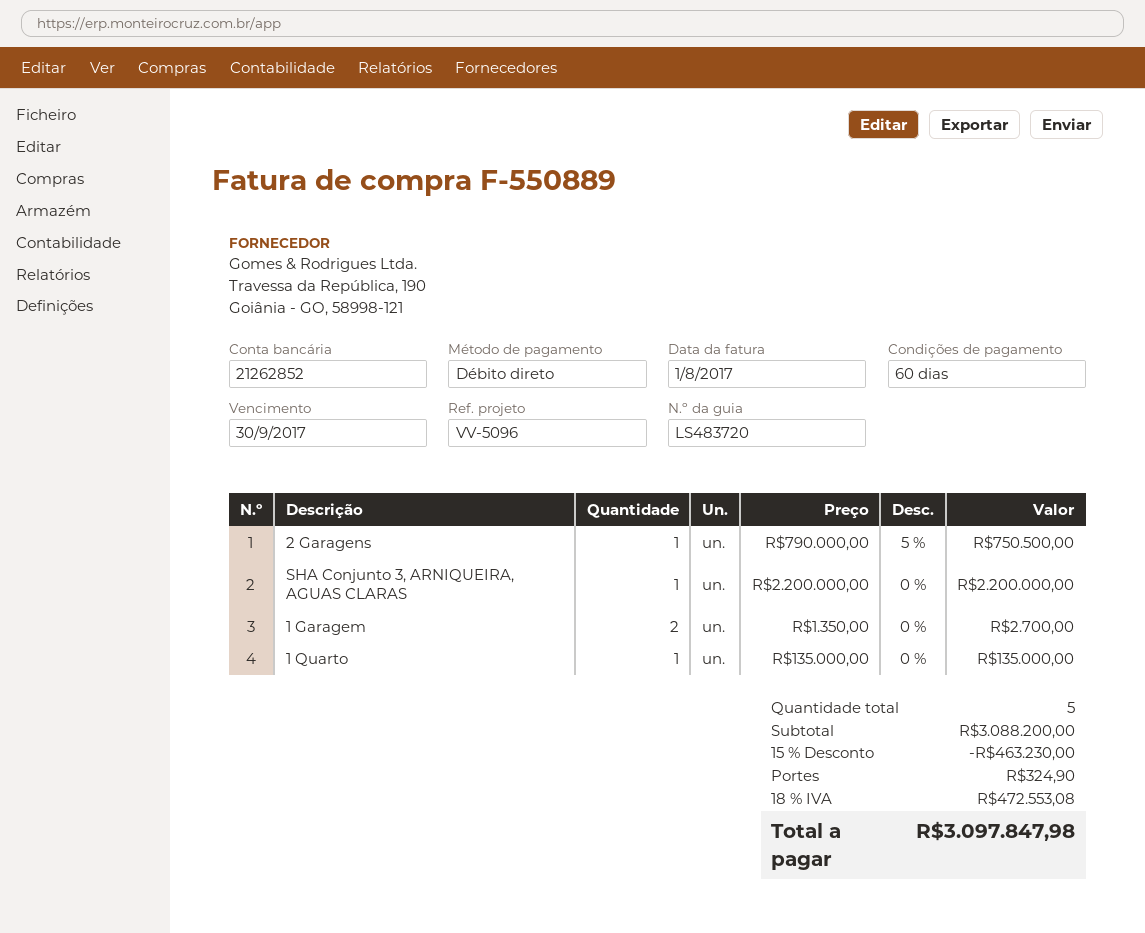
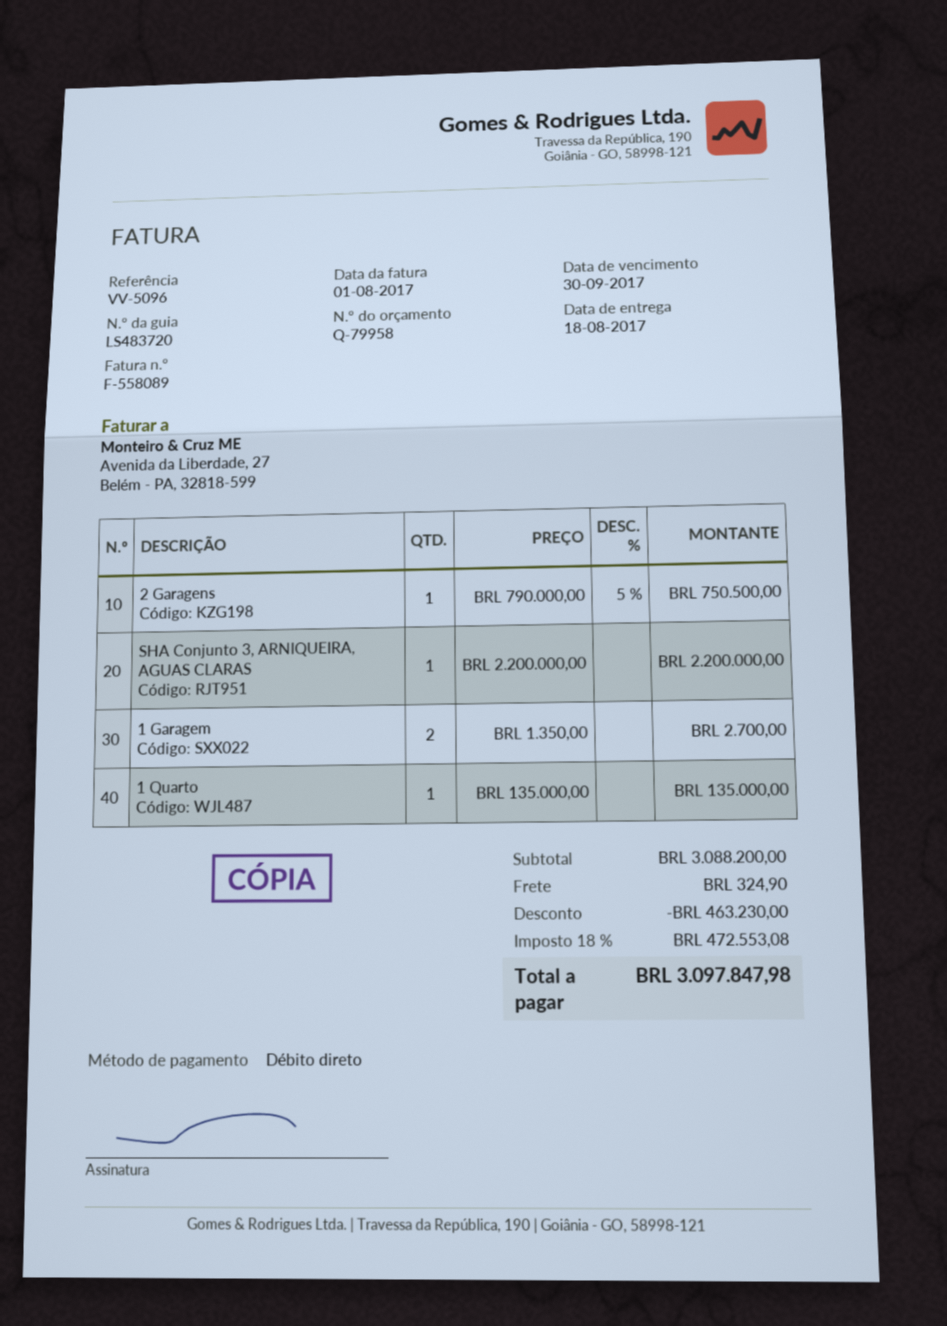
invoice number: F-550889 -> F-558089

